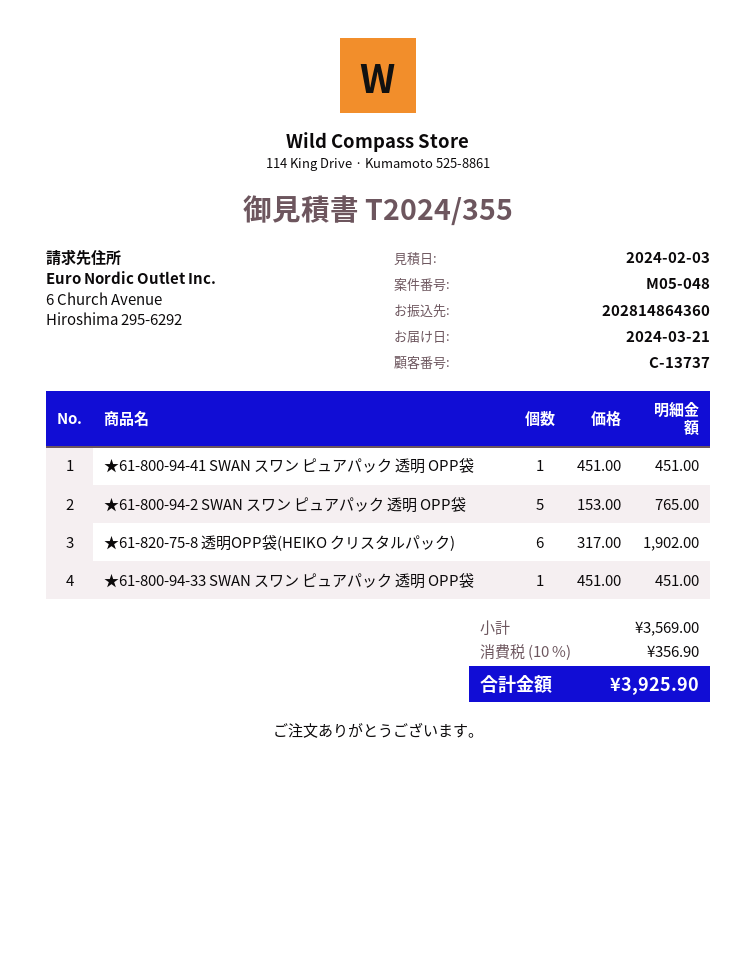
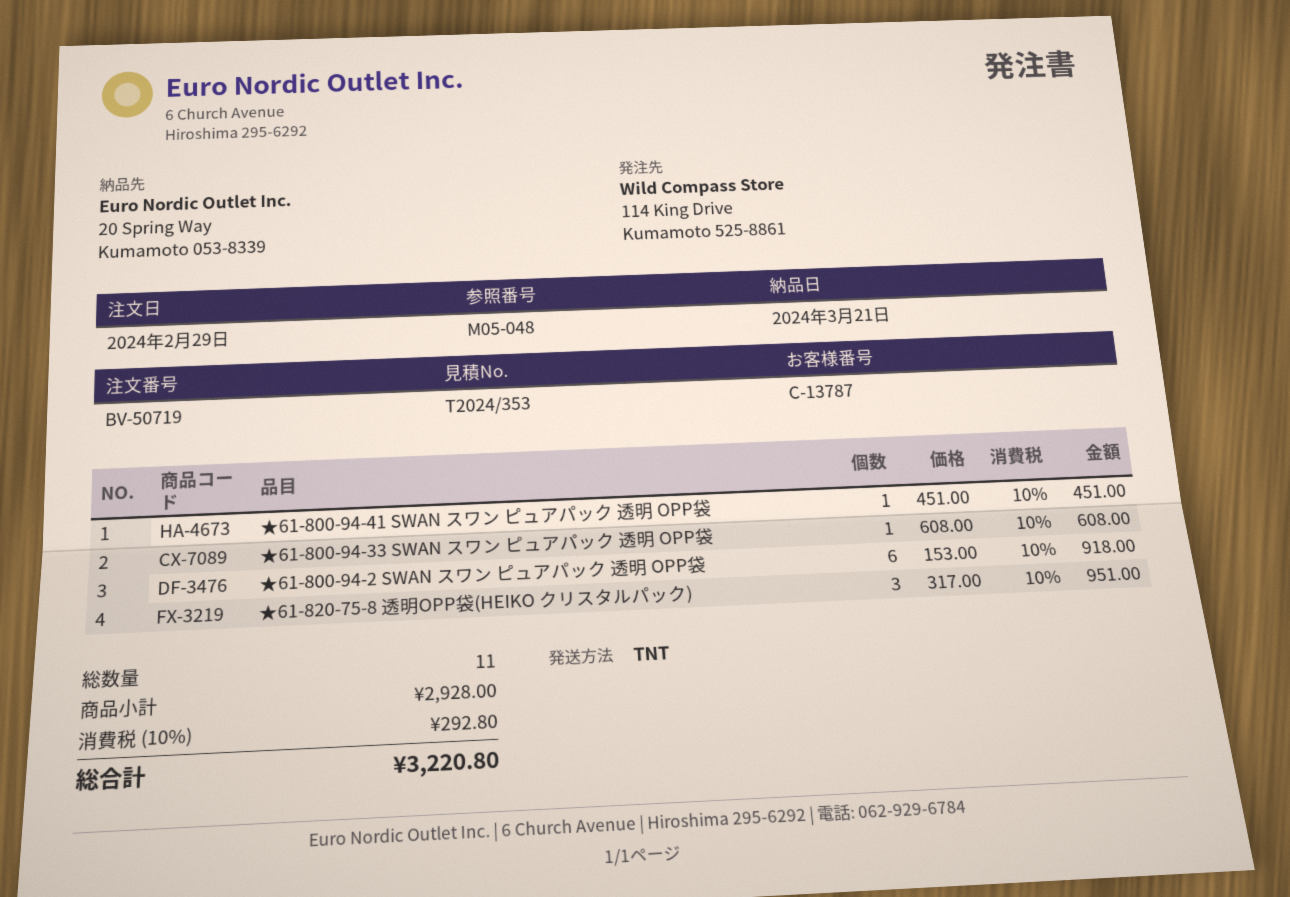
quote number: T2024/355 -> T2024/353
customer number: C-13737 -> C-13787
★61-800-94-2 SWAN スワン ピュアパック 透明 OPP袋: 5 x 153.00 = 765.00 -> 6 x 153.00 = 918.00
★61-820-75-8 透明OPP袋(HEIKO クリスタルパック): 6 x 317.00 = 1902.00 -> 3 x 317.00 = 951.00
★61-800-94-33 SWAN スワン ピュアパック 透明 OPP袋: 1 x 451.00 = 451.00 -> 1 x 608.00 = 608.00
subtotal: 3569.00 -> 2928.00
tax: 10% = 356.90 -> 10% = 292.80
total: 3925.90 -> 3220.80

